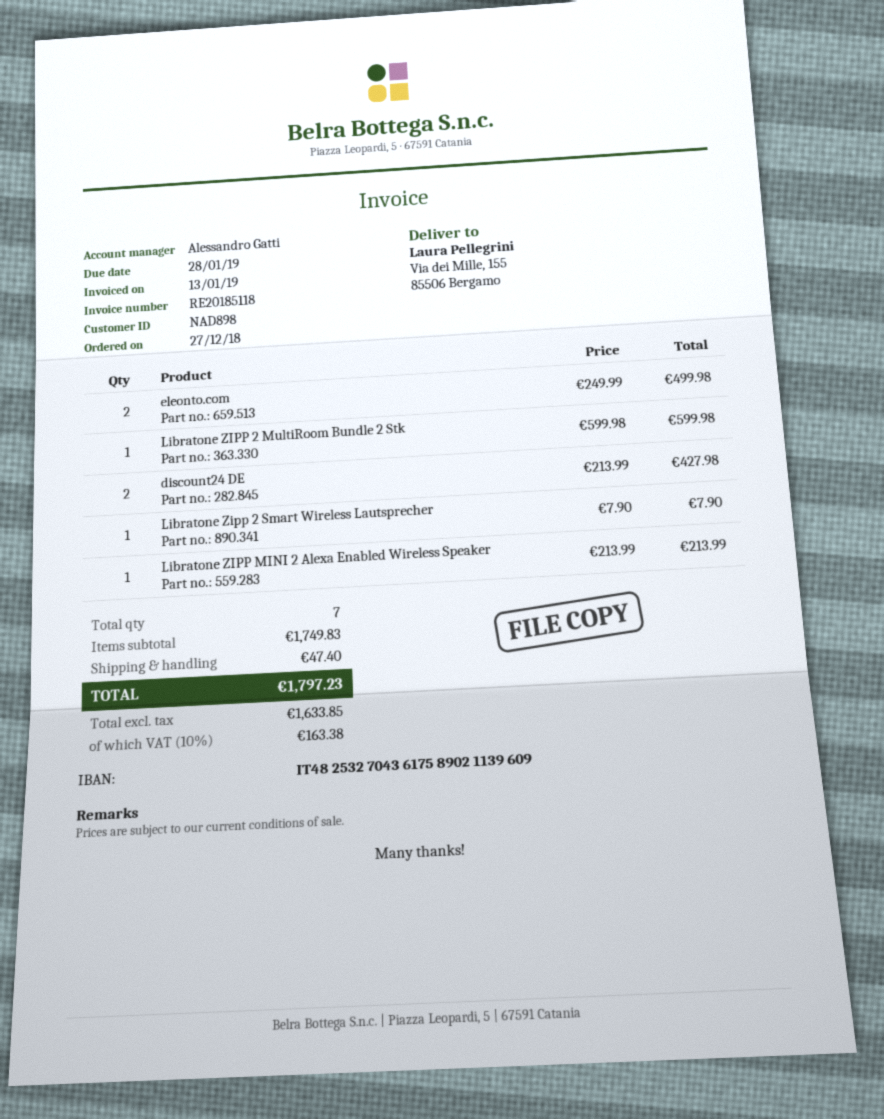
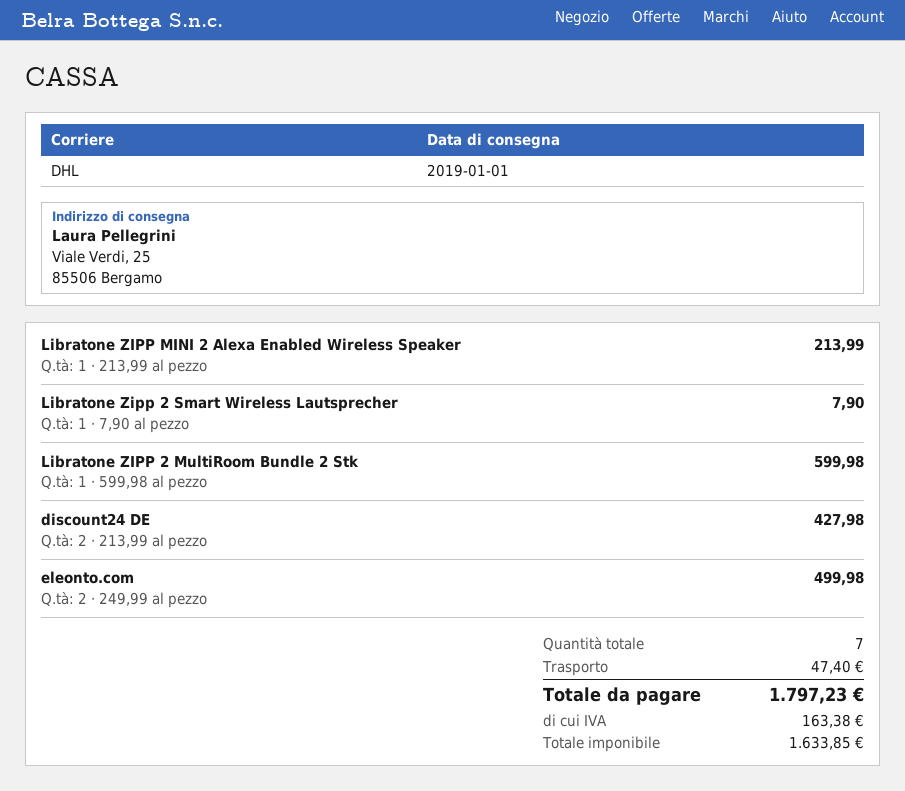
ship to: Via dei Mille, 155, 85506 Bergamo -> Viale Verdi, 25, 85506 Bergamo

